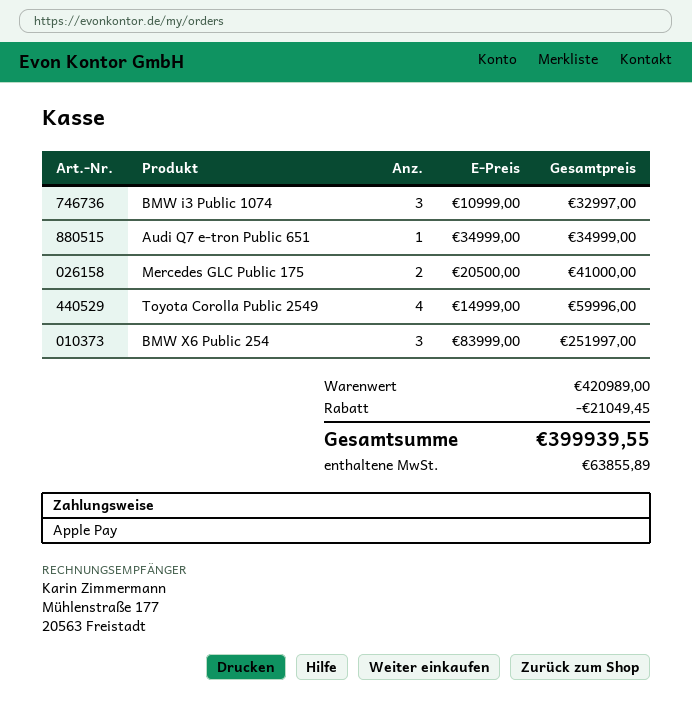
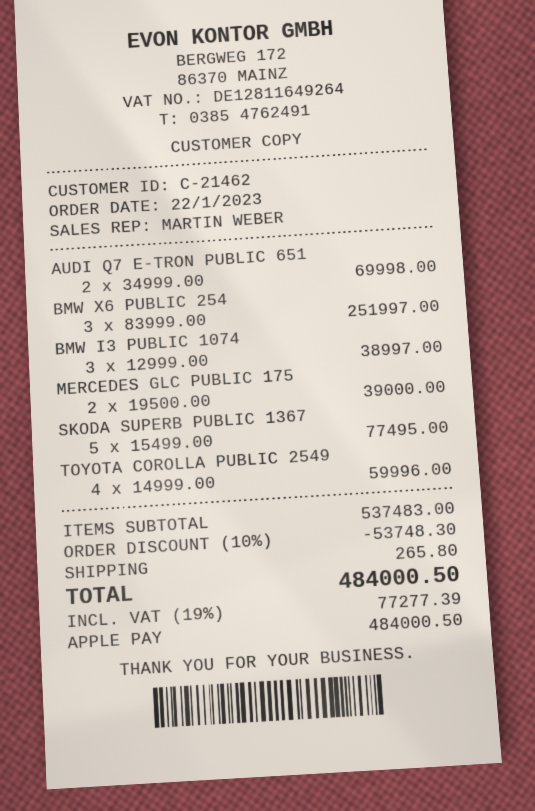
BMW i3 Public 1074: 3 x 10999.00 = 32997.00 -> 3 x 12999.00 = 38997.00
Audi Q7 e-tron Public 651: 1 x 34999.00 = 34999.00 -> 2 x 34999.00 = 69998.00
Mercedes GLC Public 175: 2 x 20500.00 = 41000.00 -> 2 x 19500.00 = 39000.00
SKODA SUPERB PUBLIC 1367: none -> 5 x 15499.00 = 77495.00
subtotal: 420989.00 -> 537483.00
discount: 21049.45 -> 53748.30
shipping: none -> 265.80
tax: 63855.89 -> 77277.39
total: 399939.55 -> 484000.50

